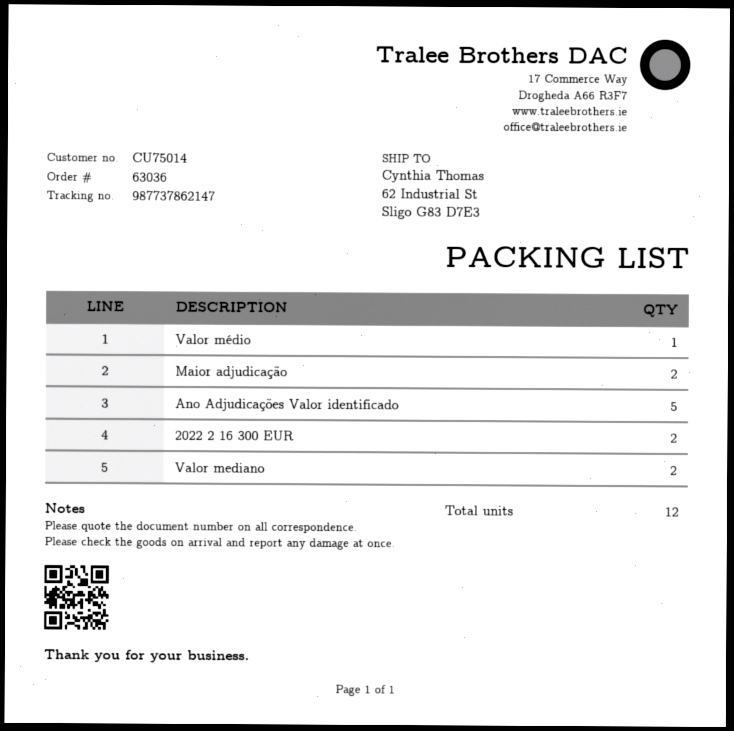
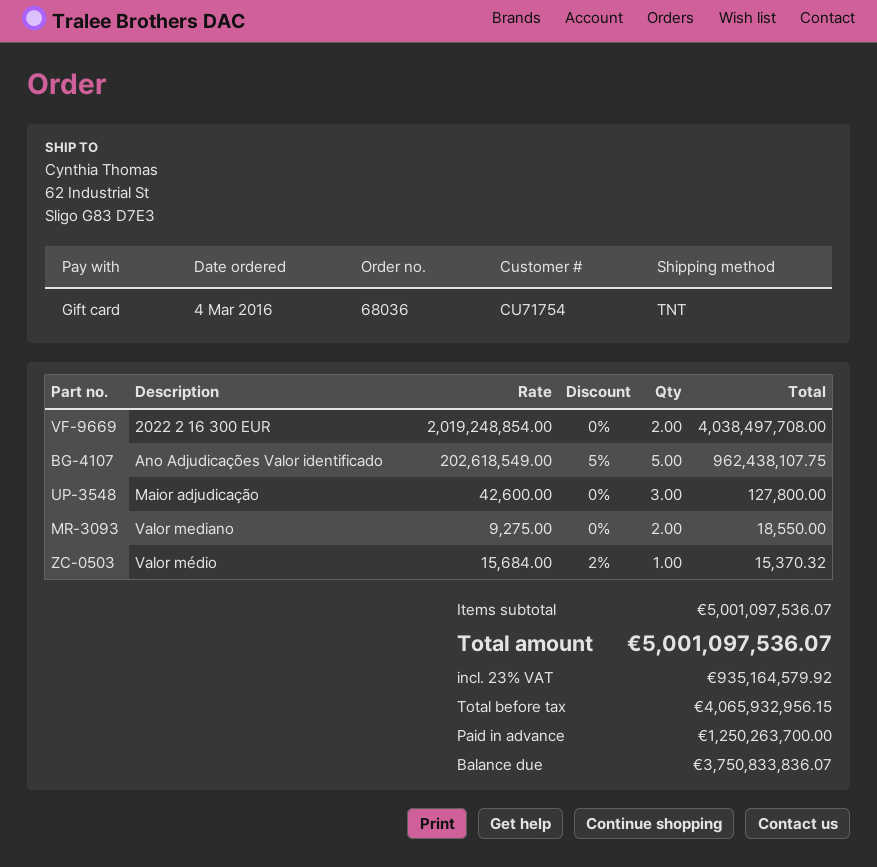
order number: 63036 -> 68036
customer number: CU75014 -> CU71754
Maior adjudicação: 2 -> 3

